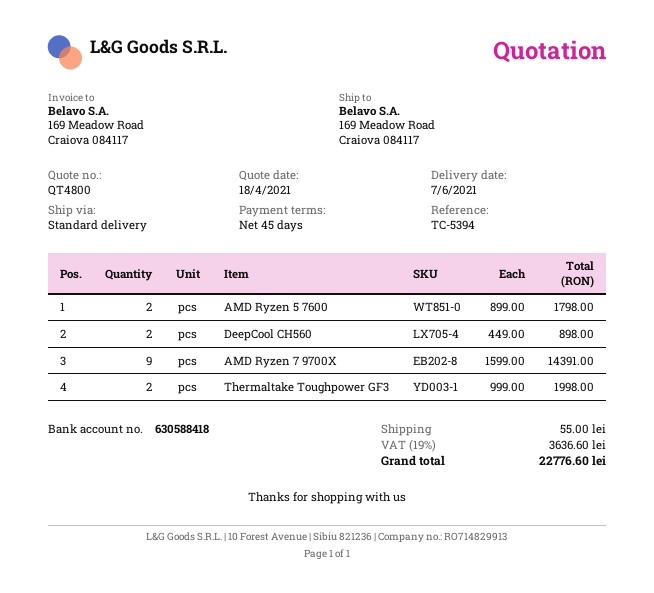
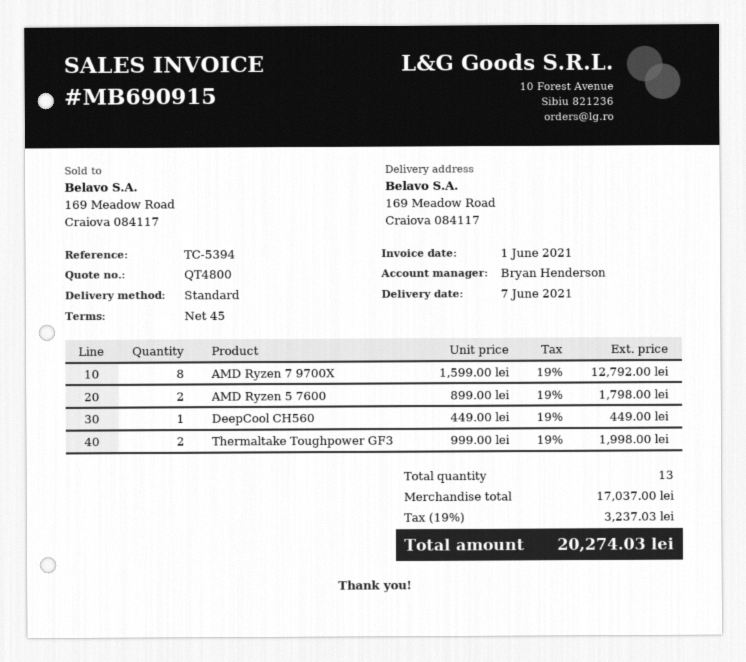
DeepCool CH560: 2 x 449.00 = 898.00 -> 1 x 449.00 = 449.00
AMD Ryzen 7 9700X: 9 x 1599.00 = 14391.00 -> 8 x 1599.00 = 12792.00
shipping: 55.00 -> none
tax: 19% = 3636.60 -> 19% = 3237.03
total: 22776.60 -> 20274.03

